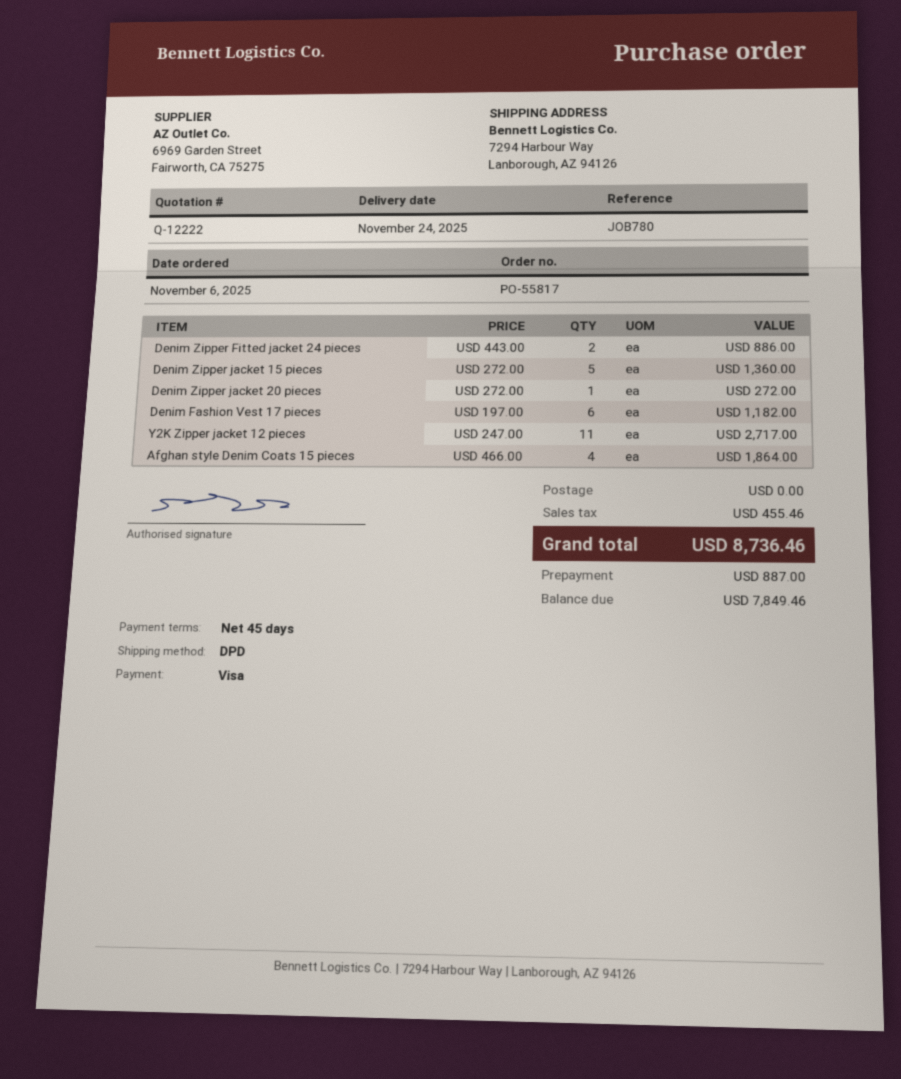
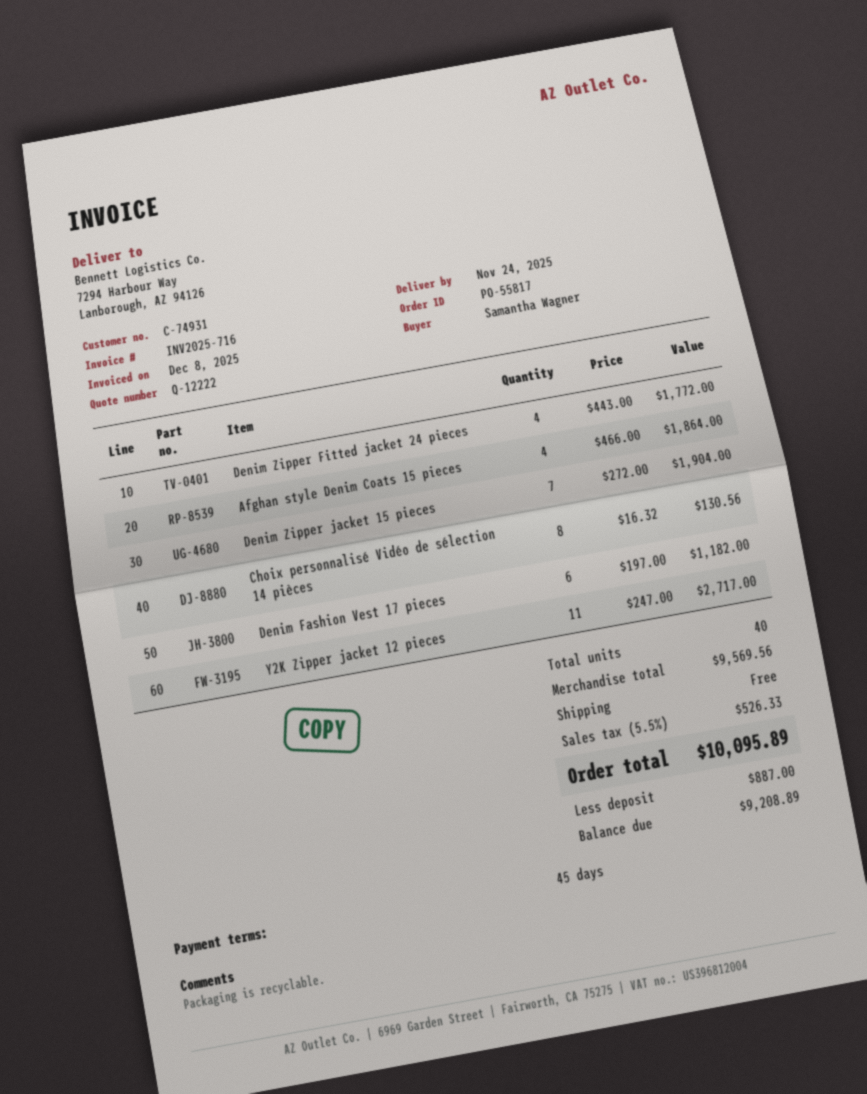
Denim Zipper Fitted jacket 24 pieces: 2 x 443.00 = 886.00 -> 4 x 443.00 = 1772.00
Denim Zipper jacket 15 pieces: 5 x 272.00 = 1360.00 -> 7 x 272.00 = 1904.00
Denim Zipper jacket 20 pieces: 1 x 272.00 = 272.00 -> none
Choix personnalisé Vidéo de sélection 14 pièces: none -> 8 x 16.32 = 130.56
tax: 455.46 -> 526.33
total: 8736.46 -> 10095.89
balance: 7849.46 -> 9208.89

